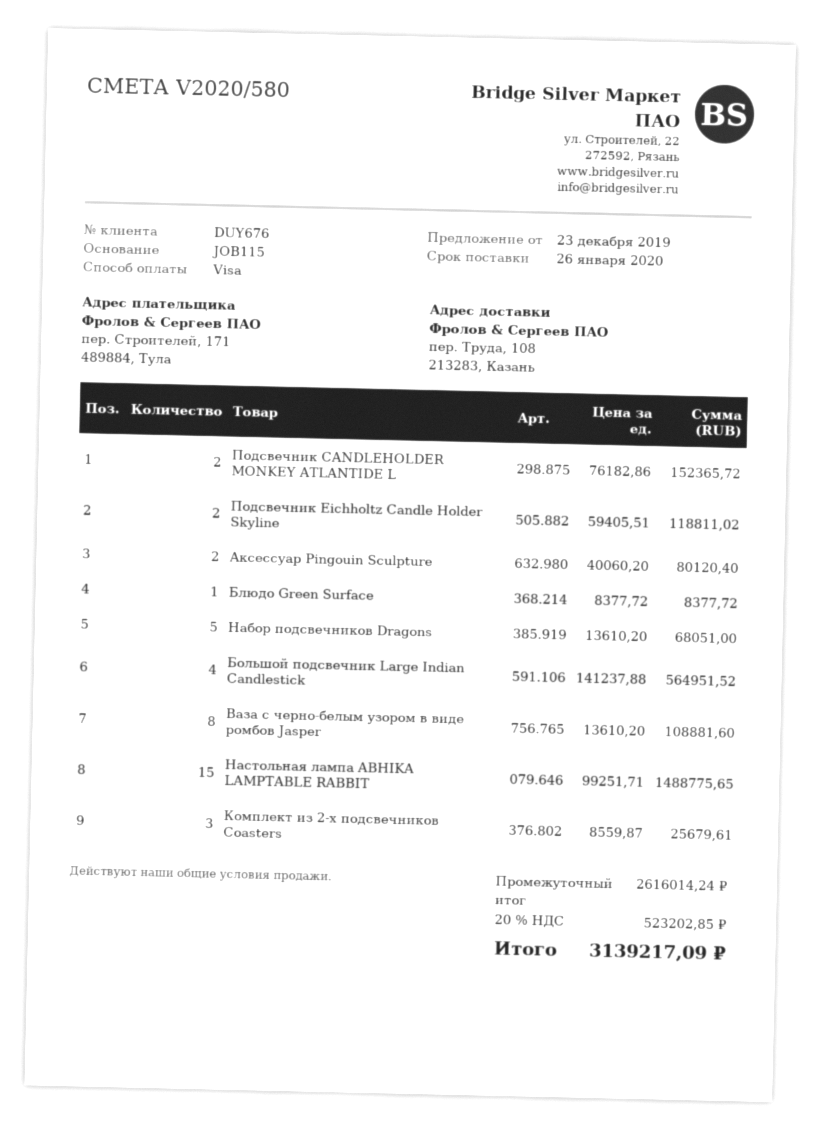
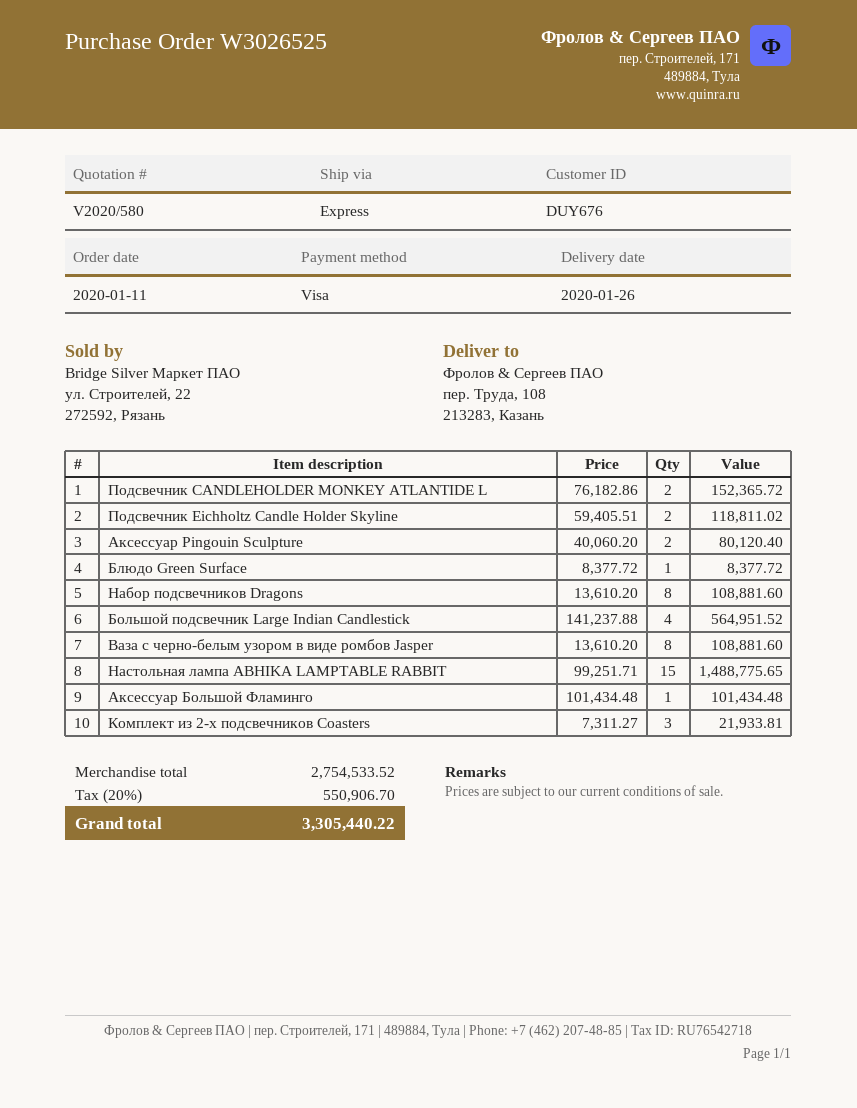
Набор подсвечников Dragons: 5 x 13610.20 = 68051.00 -> 8 x 13610.20 = 108881.60
Комплект из 2-х подсвечников Coasters: 3 x 8559.87 = 25679.61 -> 3 x 7311.27 = 21933.81
Аксессуар Большой Фламинго: none -> 1 x 101434.48 = 101434.48
subtotal: 2616014.24 -> 2754533.52
tax: 20% = 523202.85 -> 20% = 550906.70
total: 3139217.09 -> 3305440.22

